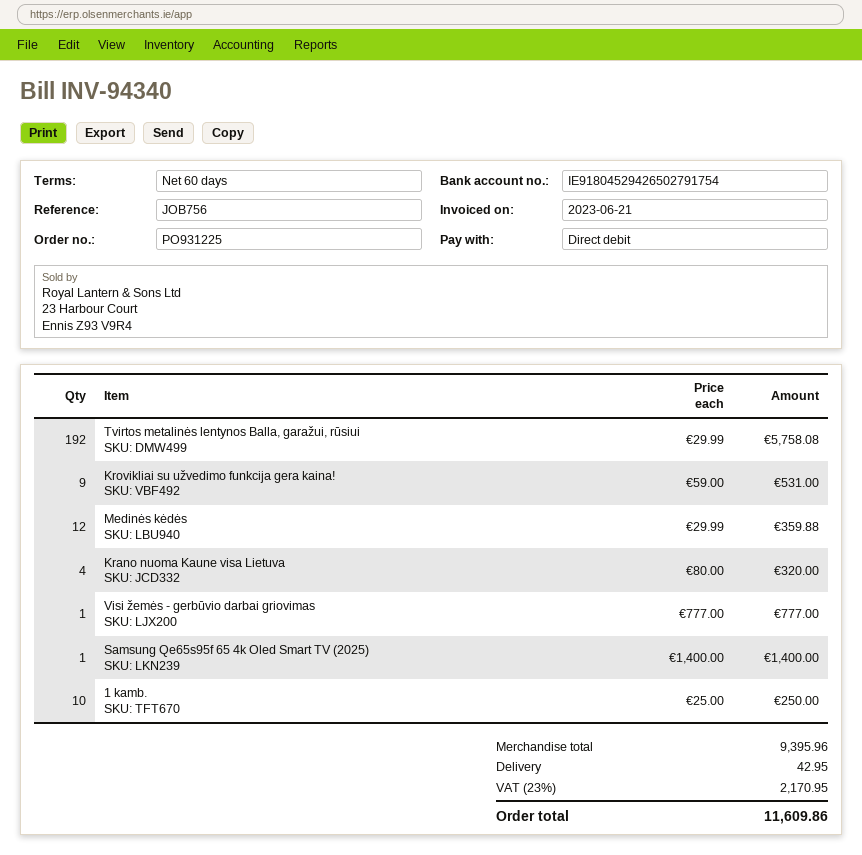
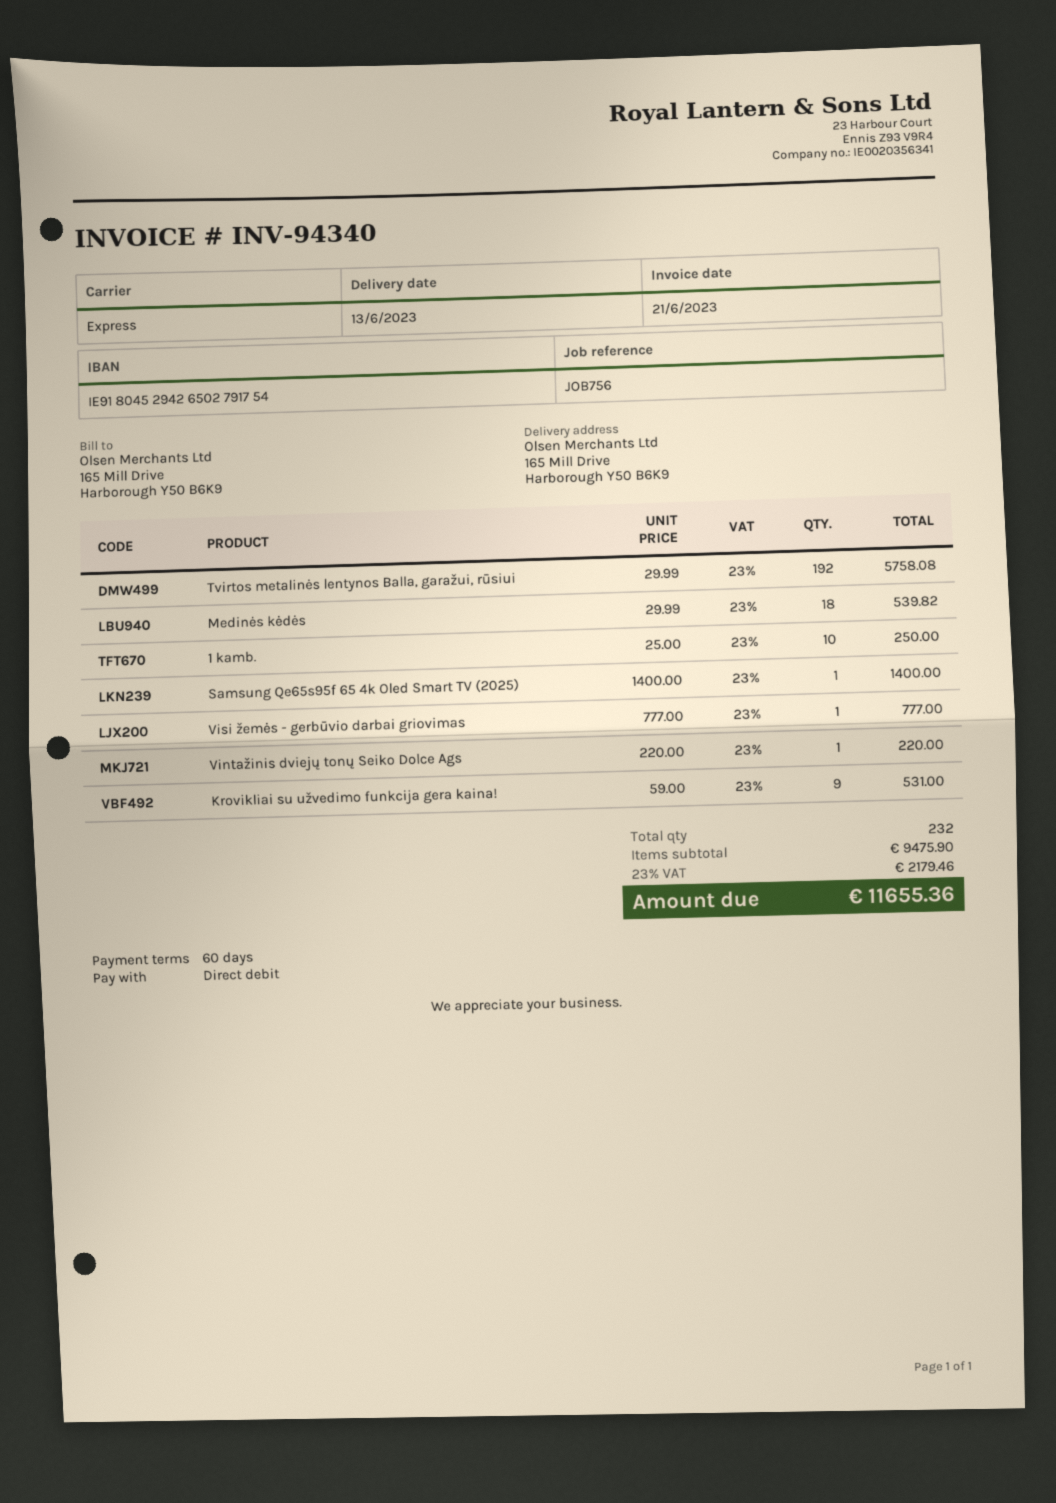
Medinės kėdės: 12 x 29.99 = 359.88 -> 18 x 29.99 = 539.82
Krano nuoma Kaune visa Lietuva: 4 x 80.00 = 320.00 -> none
Vintažinis dviejų tonų Seiko Dolce Ags: none -> 1 x 220.00 = 220.00
subtotal: 9395.96 -> 9475.90
shipping: 42.95 -> none
tax: 23% = 2170.95 -> 23% = 2179.46
total: 11609.86 -> 11655.36

